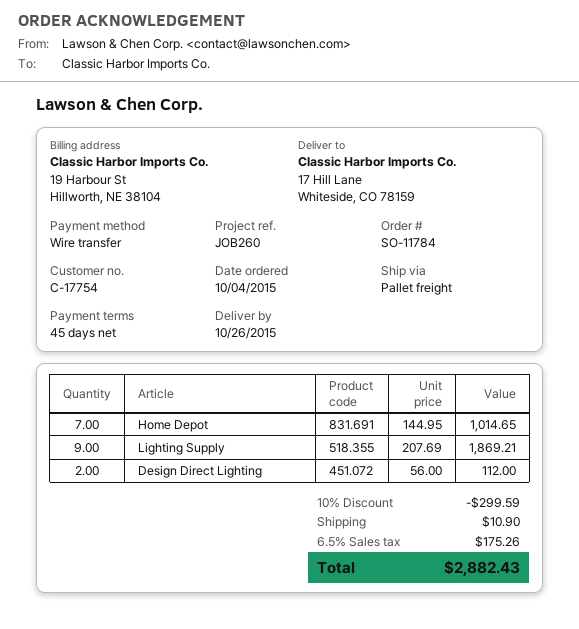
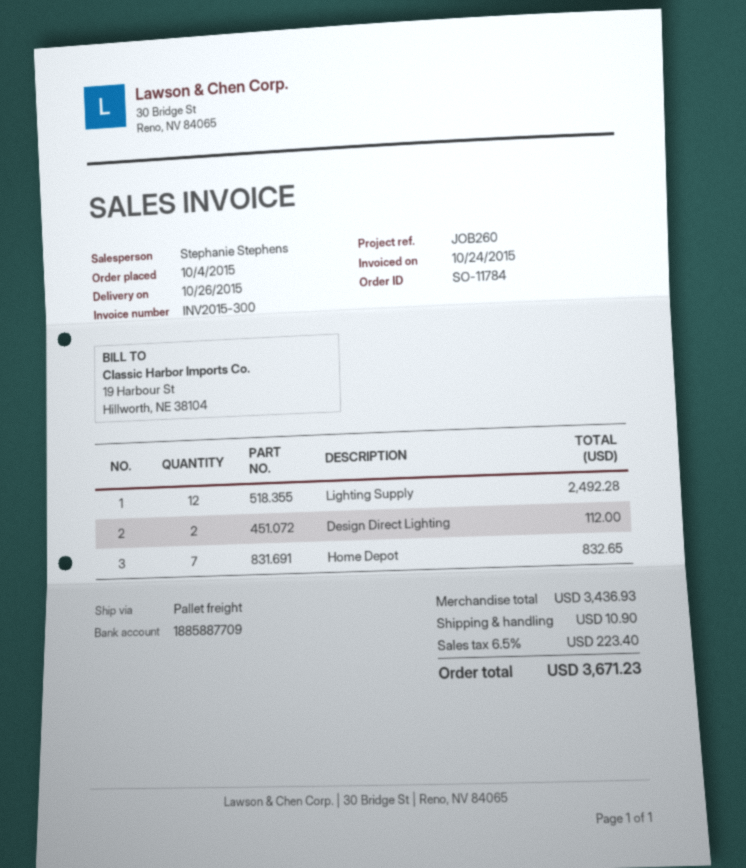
Home Depot: 7 for 1014.65 -> 7 for 832.65
Lighting Supply: 9 for 1869.21 -> 12 for 2492.28
discount: 10% = 299.59 -> none
tax: 6.5% = 175.26 -> 6.5% = 223.40
total: 2882.43 -> 3671.23

